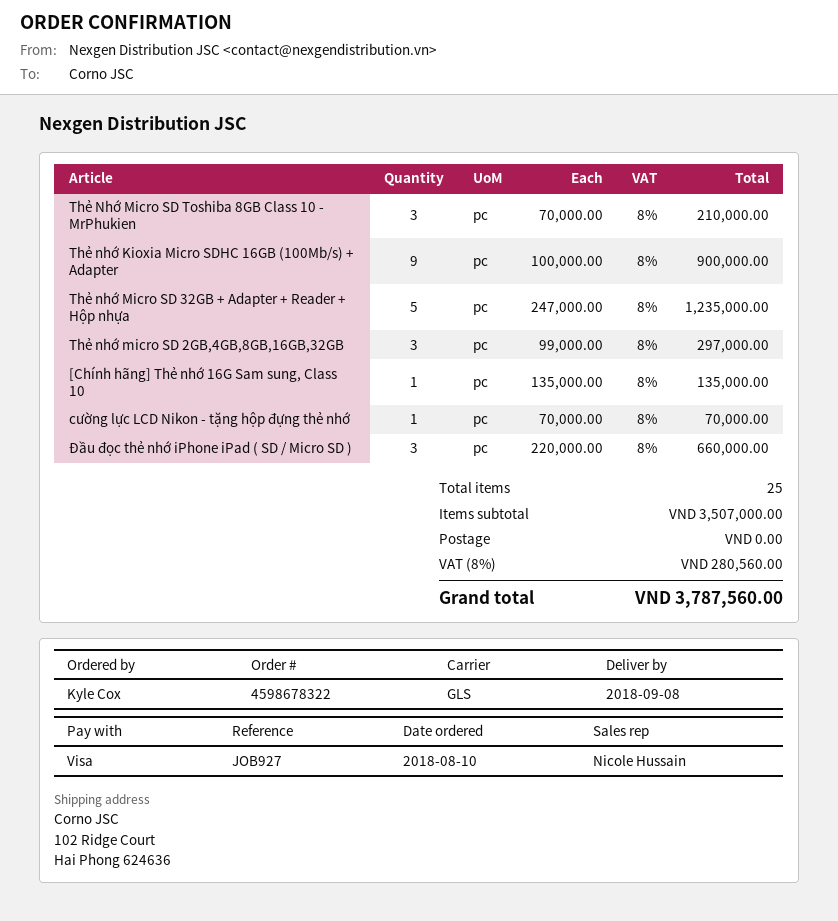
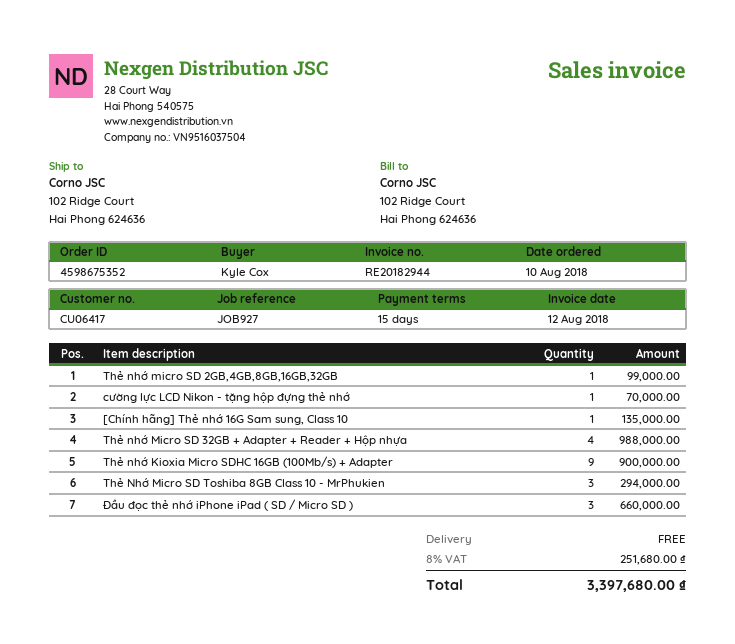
order number: 4598678322 -> 4598675352
Thẻ Nhớ Micro SD Toshiba 8GB Class 10 - MrPhukien: 3 for 210000.00 -> 3 for 294000.00
Thẻ nhớ Micro SD 32GB + Adapter + Reader + Hộp nhựa: 5 for 1235000.00 -> 4 for 988000.00
Thẻ nhớ micro SD 2GB,4GB,8GB,16GB,32GB: 3 for 297000.00 -> 1 for 99000.00
tax: 8% = 280560.00 -> 8% = 251680.00
total: 3787560.00 -> 3397680.00

